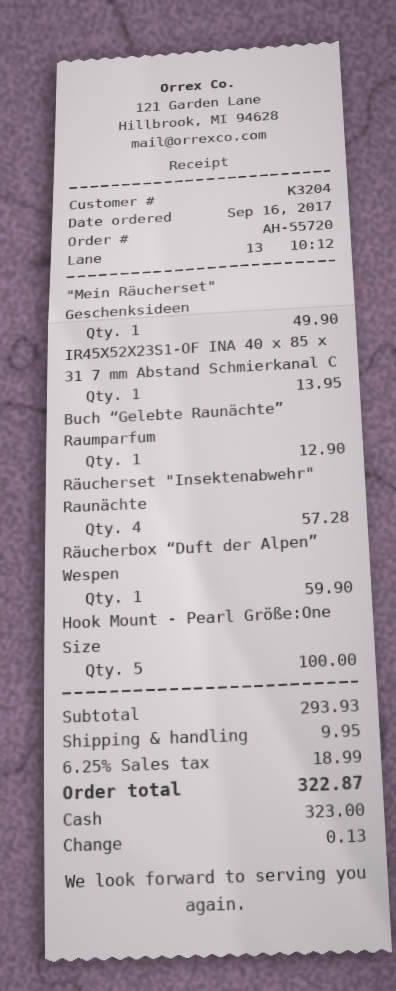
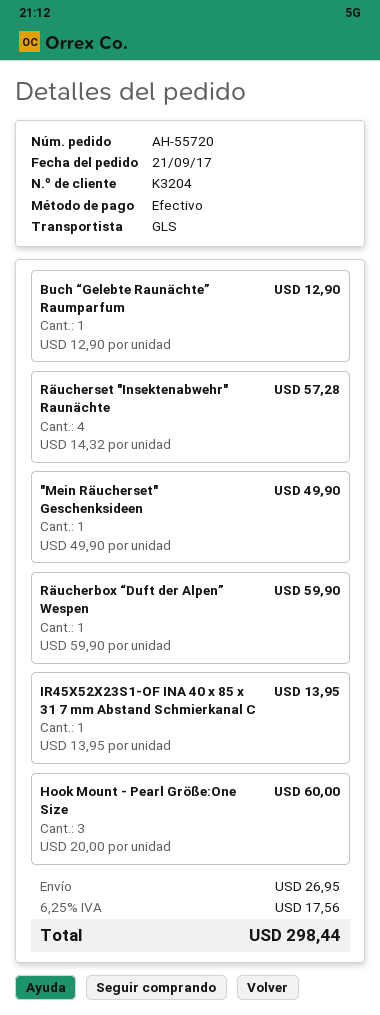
order date: 2017-09-16 -> 2017-09-21
Hook Mount - Pearl Größe:One Size: 5 for 100.00 -> 3 for 60.00
shipping: 9.95 -> 26.95
tax: 6.25% = 18.99 -> 6.25% = 17.56
total: 322.87 -> 298.44

